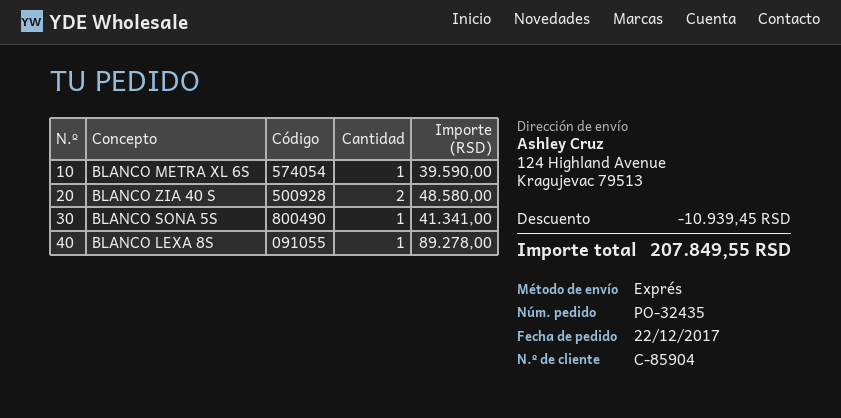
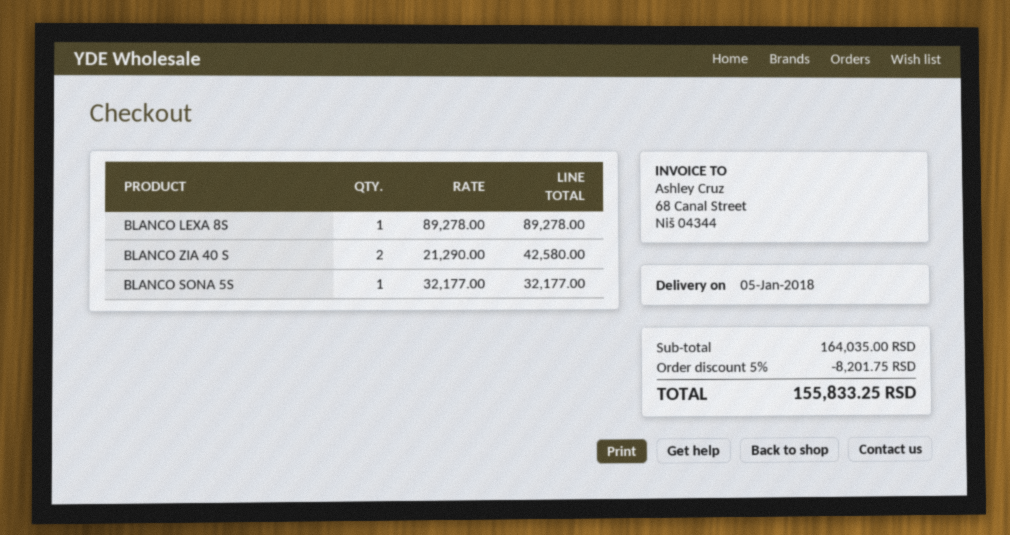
BLANCO METRA XL 6S: 1 for 39590.00 -> none
BLANCO ZIA 40 S: 2 for 48580.00 -> 2 for 42580.00
BLANCO SONA 5S: 1 for 41341.00 -> 1 for 32177.00
discount: 10939.45 -> 8201.75
total: 207849.55 -> 155833.25

